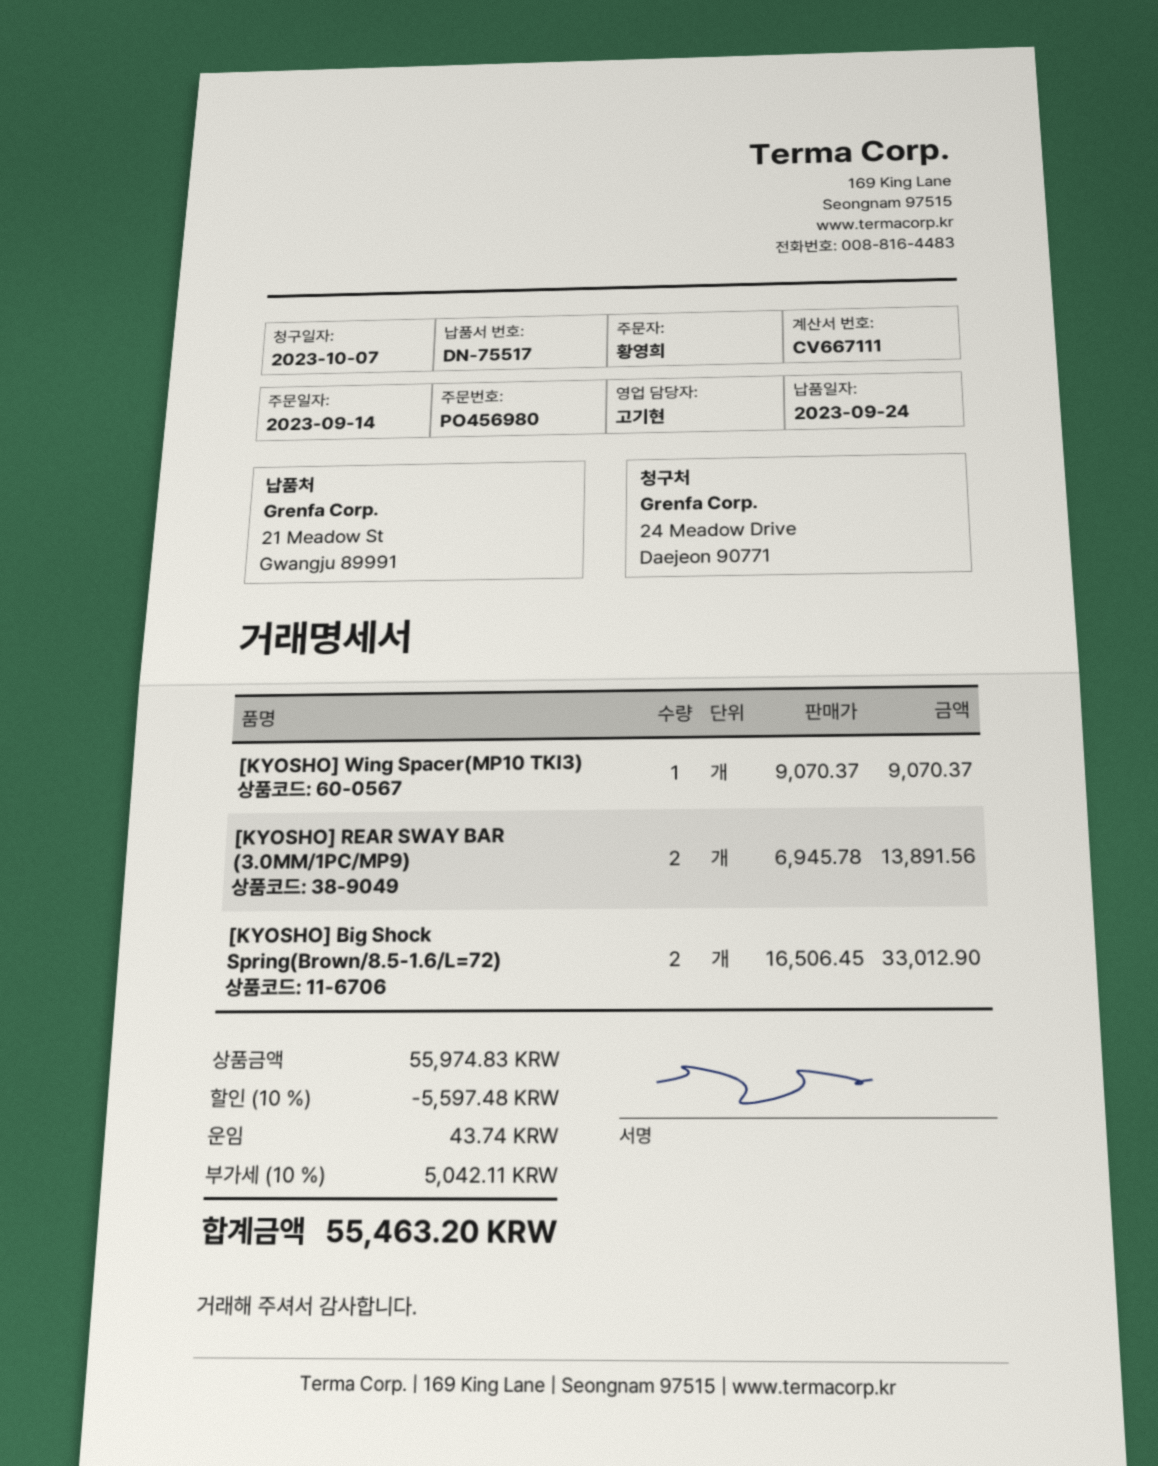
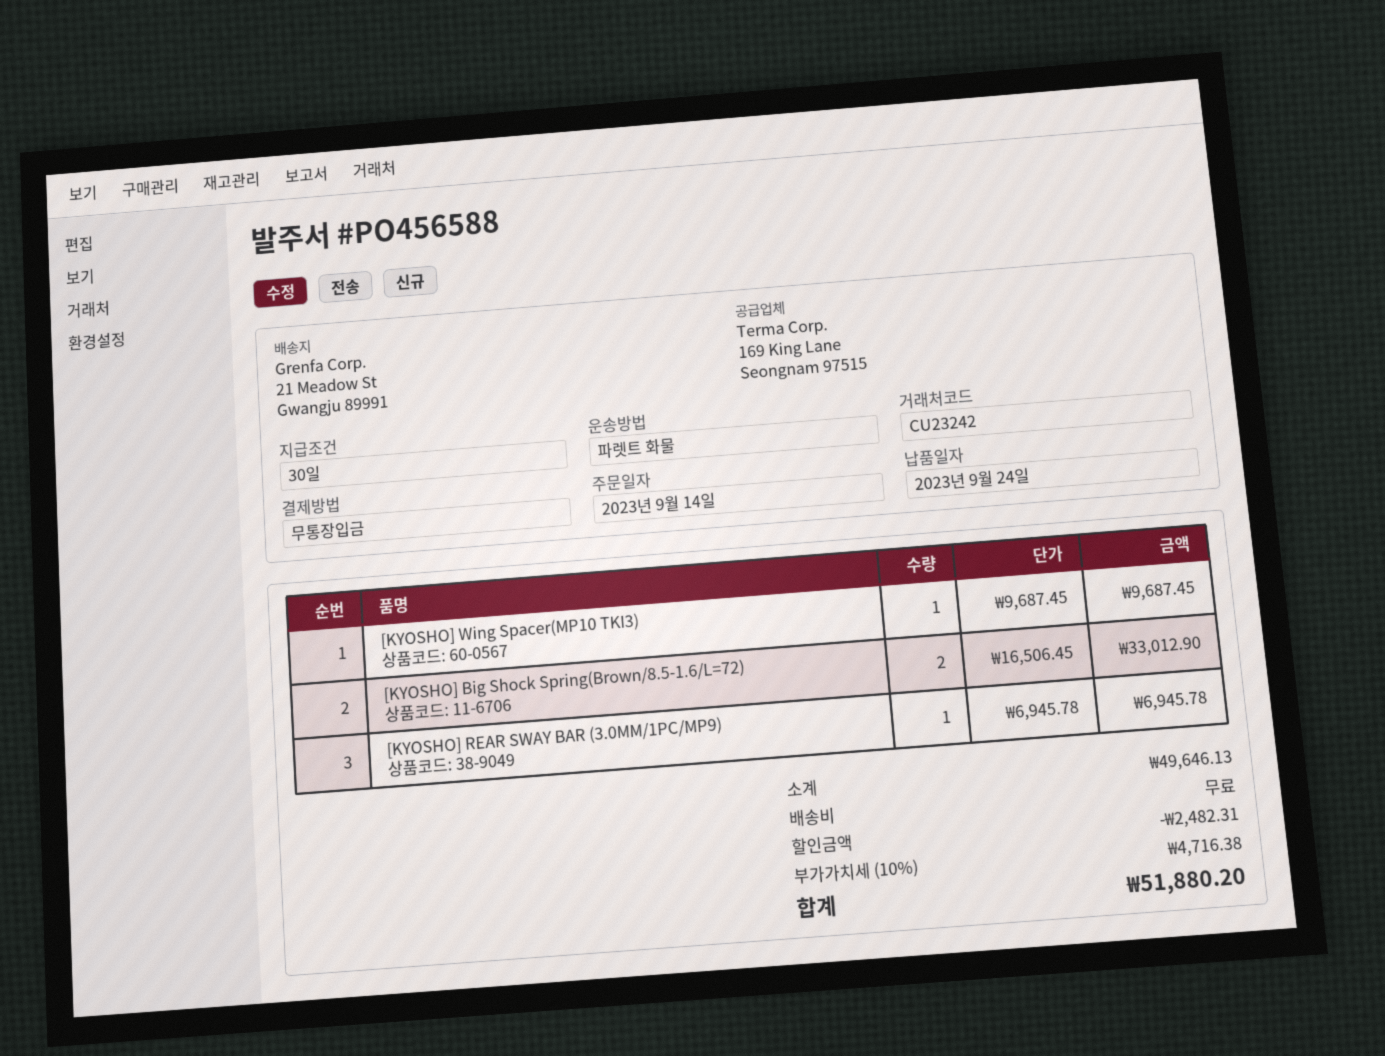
order number: PO456980 -> PO456588
[KYOSHO] Wing Spacer(MP10 TKI3): 1 x 9070.37 = 9070.37 -> 1 x 9687.45 = 9687.45
[KYOSHO] REAR SWAY BAR (3.0MM/1PC/MP9): 2 x 6945.78 = 13891.56 -> 1 x 6945.78 = 6945.78
subtotal: 55974.83 -> 49646.13
discount: 5597.48 -> 2482.31
shipping: 43.74 -> 0.00
tax: 10% = 5042.11 -> 10% = 4716.38
total: 55463.20 -> 51880.20

